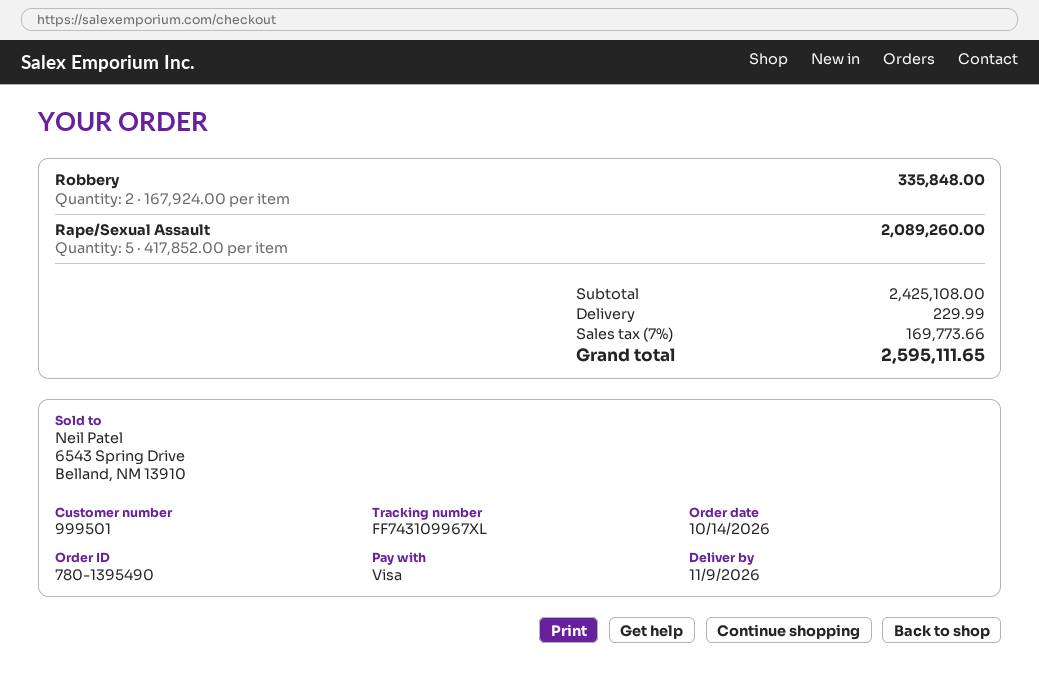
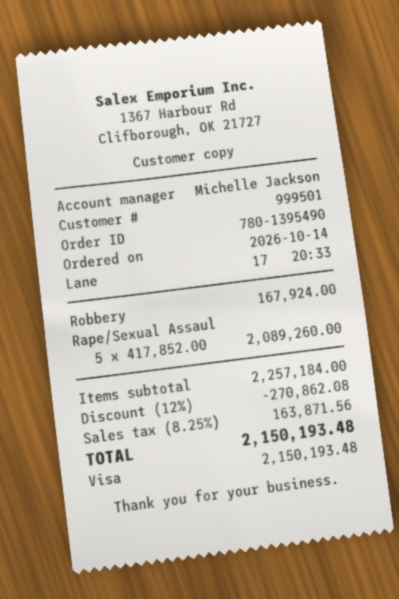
Robbery: 2 x 167924.00 = 335848.00 -> 1 x 167924.00 = 167924.00
subtotal: 2425108.00 -> 2257184.00
discount: none -> 12% = 270862.08
shipping: 229.99 -> none
tax: 7% = 169773.66 -> 8.25% = 163871.56
total: 2595111.65 -> 2150193.48

